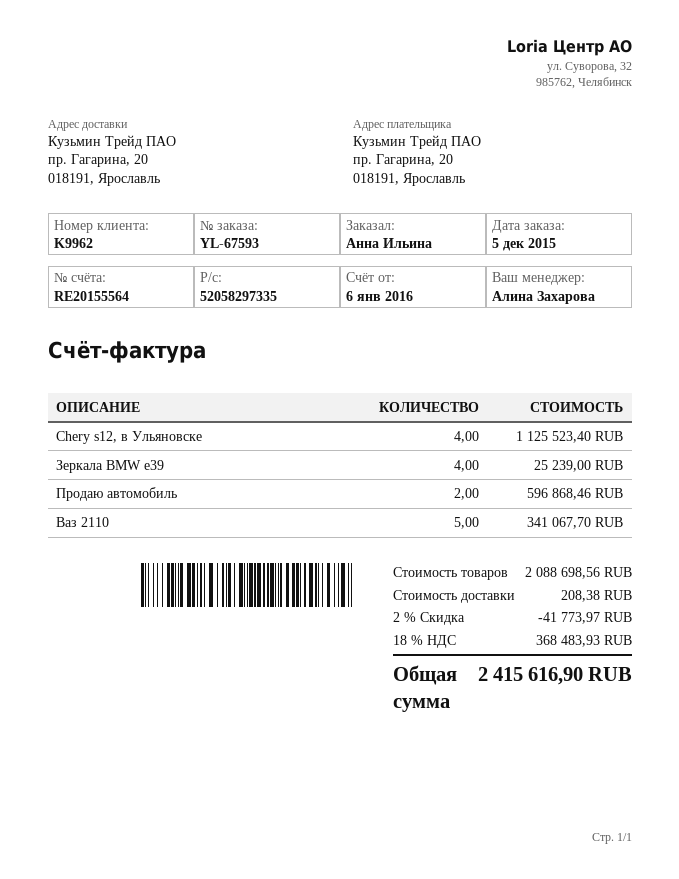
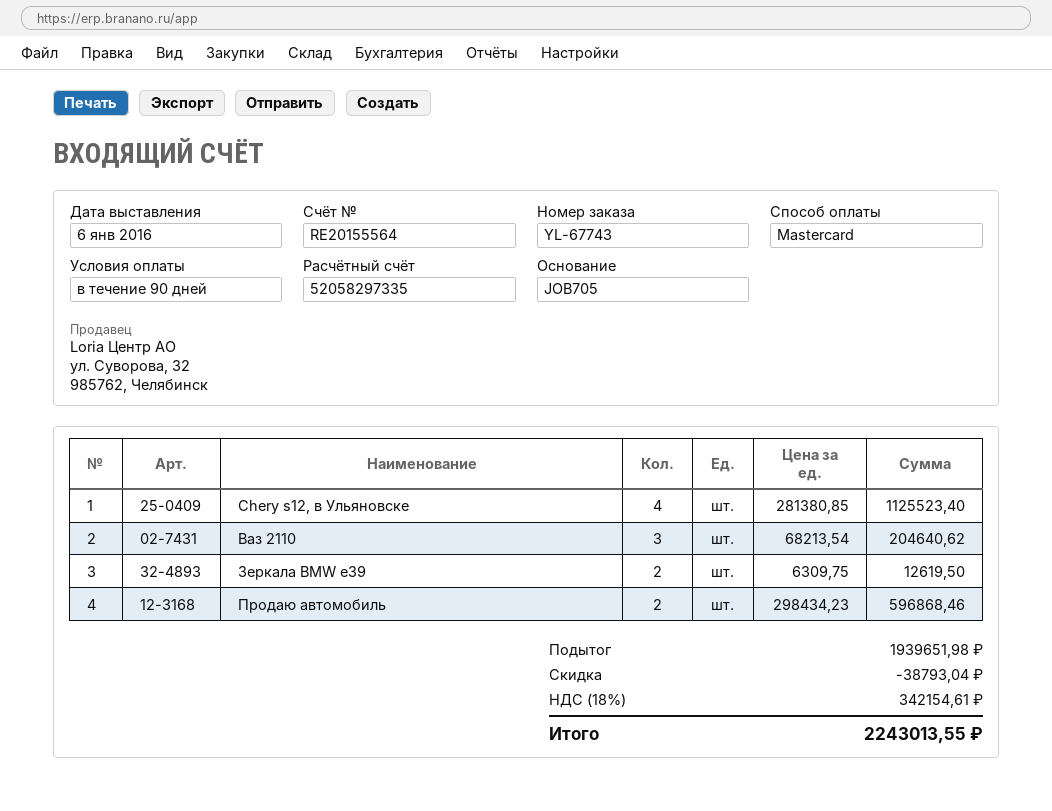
order number: YL-67593 -> YL-67743
Зеркала BMW e39: 4 for 25239.00 -> 2 for 12619.50
Ваз 2110: 5 for 341067.70 -> 3 for 204640.62
subtotal: 2088698.56 -> 1939651.98
discount: 41773.97 -> 38793.04
shipping: 208.38 -> none
tax: 18% = 368483.93 -> 18% = 342154.61
total: 2415616.90 -> 2243013.55

